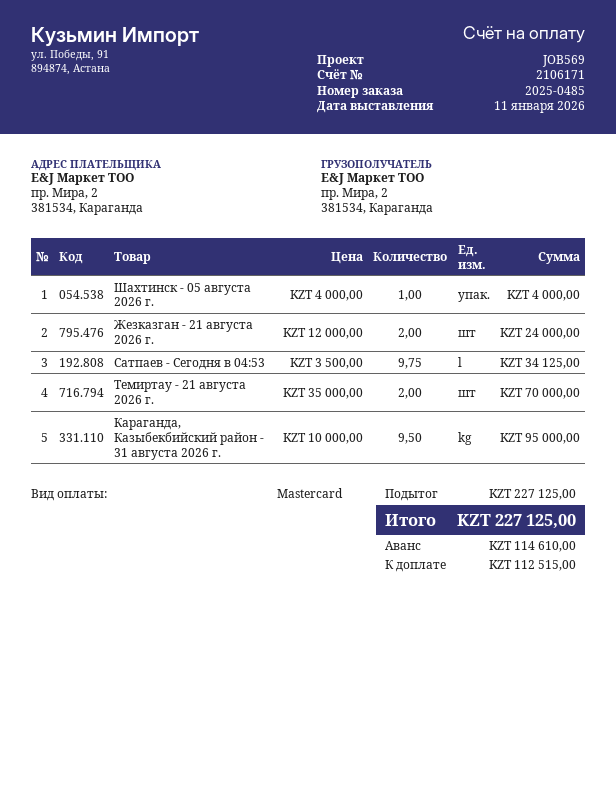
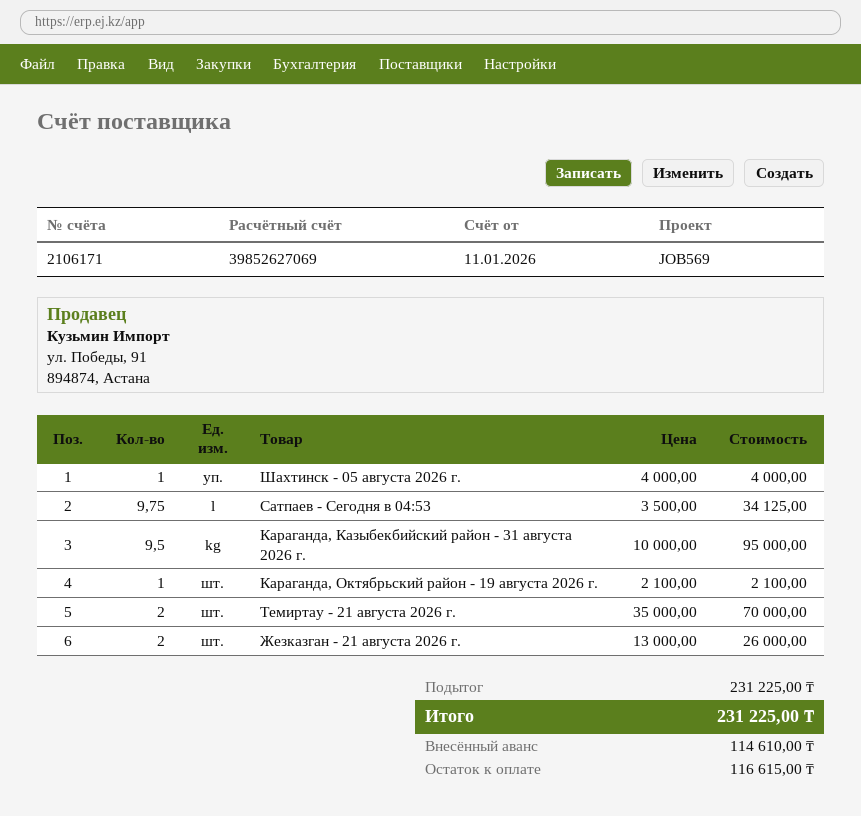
Жезказган - 21 августа 2026 г.: 2 x 12000.00 = 24000.00 -> 2 x 13000.00 = 26000.00
Караганда, Октябрьский район - 19 августа 2026 г.: none -> 1 x 2100.00 = 2100.00
subtotal: 227125.00 -> 231225.00
total: 227125.00 -> 231225.00
balance: 112515.00 -> 116615.00

